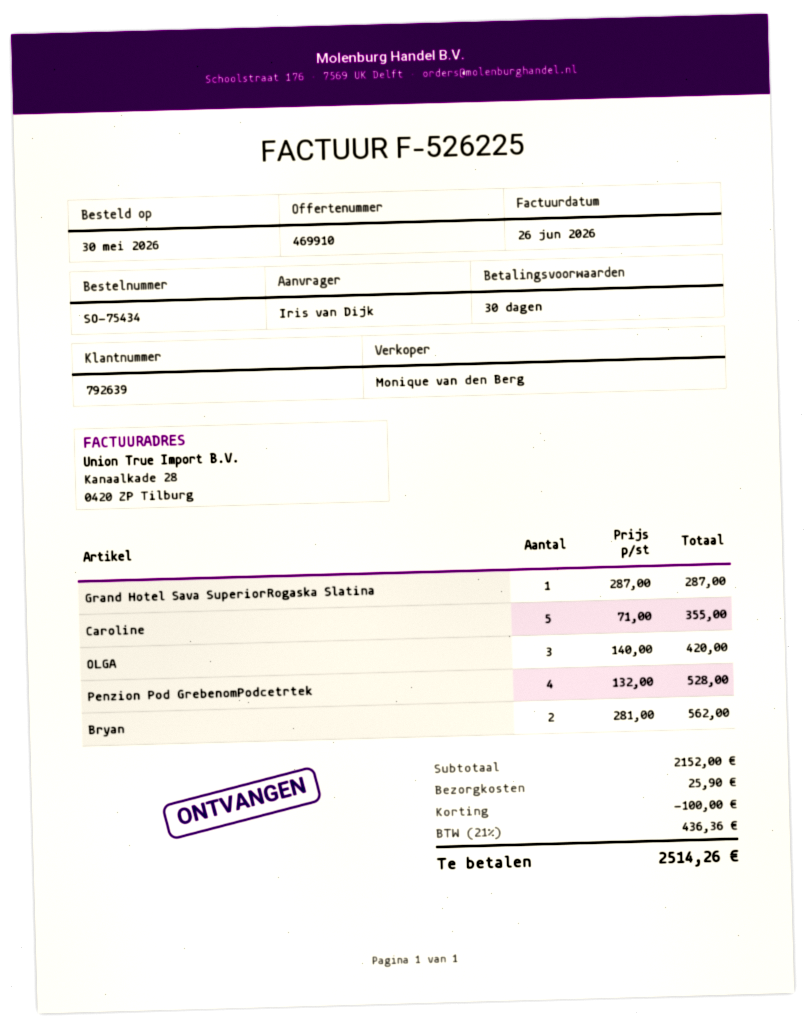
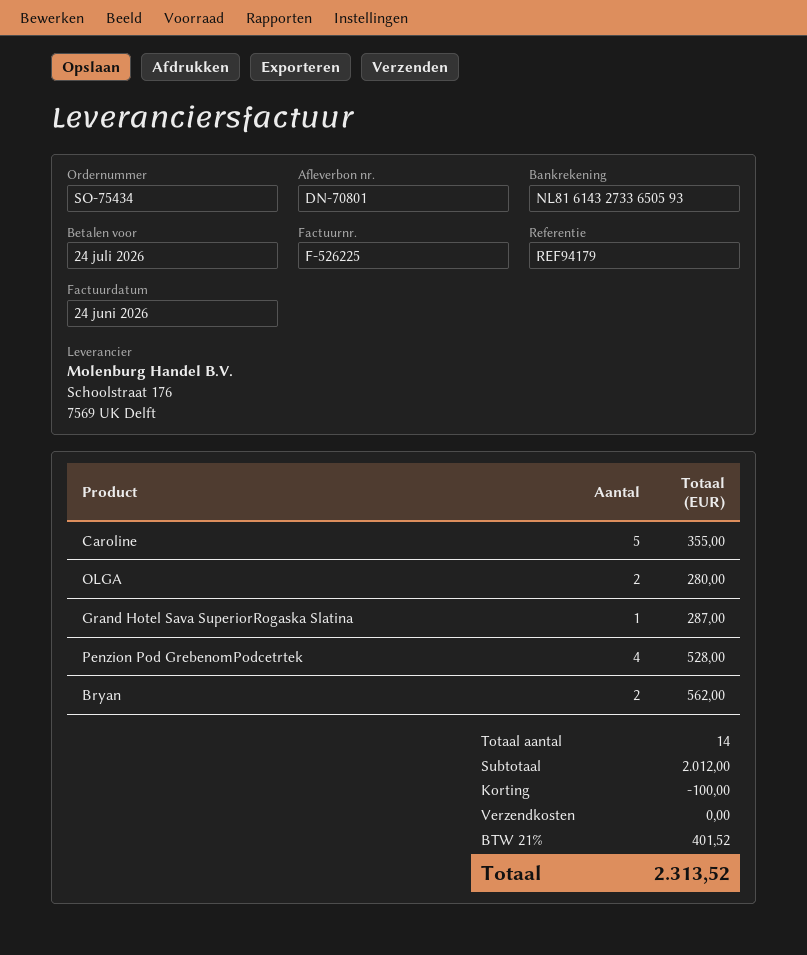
invoice date: 2026-06-26 -> 2026-06-24
OLGA: 3 for 420.00 -> 2 for 280.00
subtotal: 2152.00 -> 2012.00
shipping: 25.90 -> 0.00
tax: 21% = 436.36 -> 21% = 401.52
total: 2514.26 -> 2313.52

